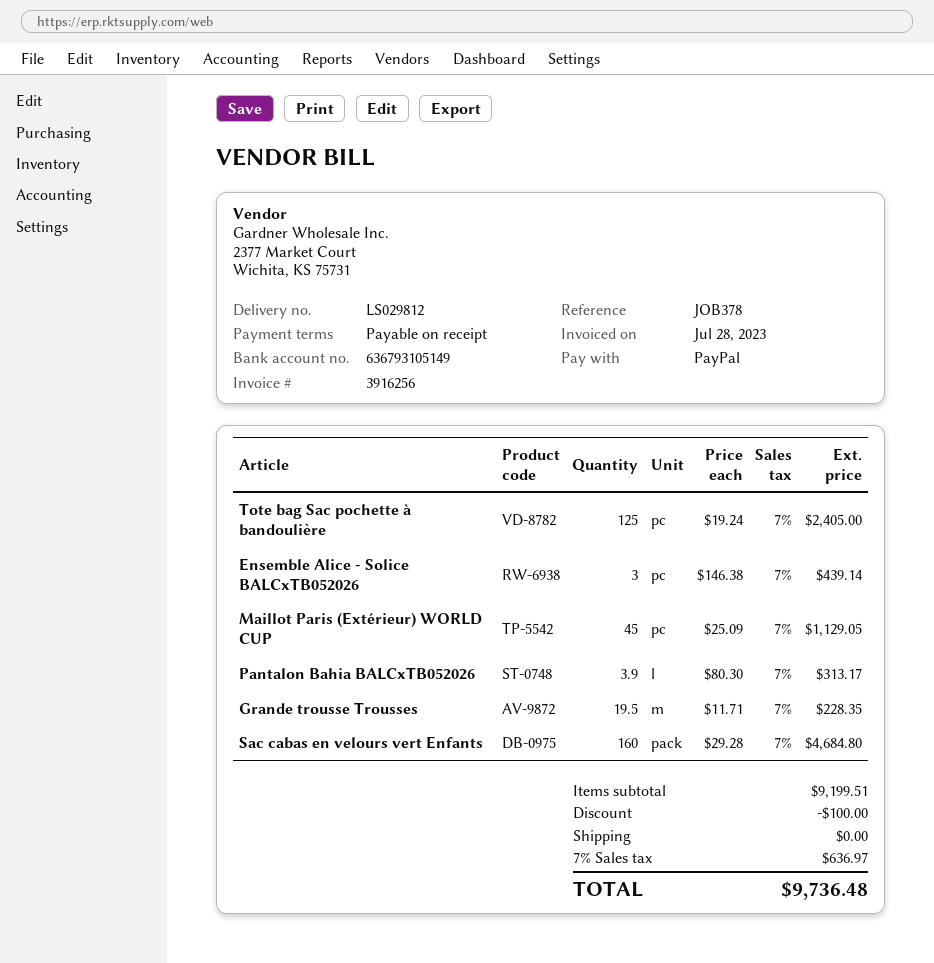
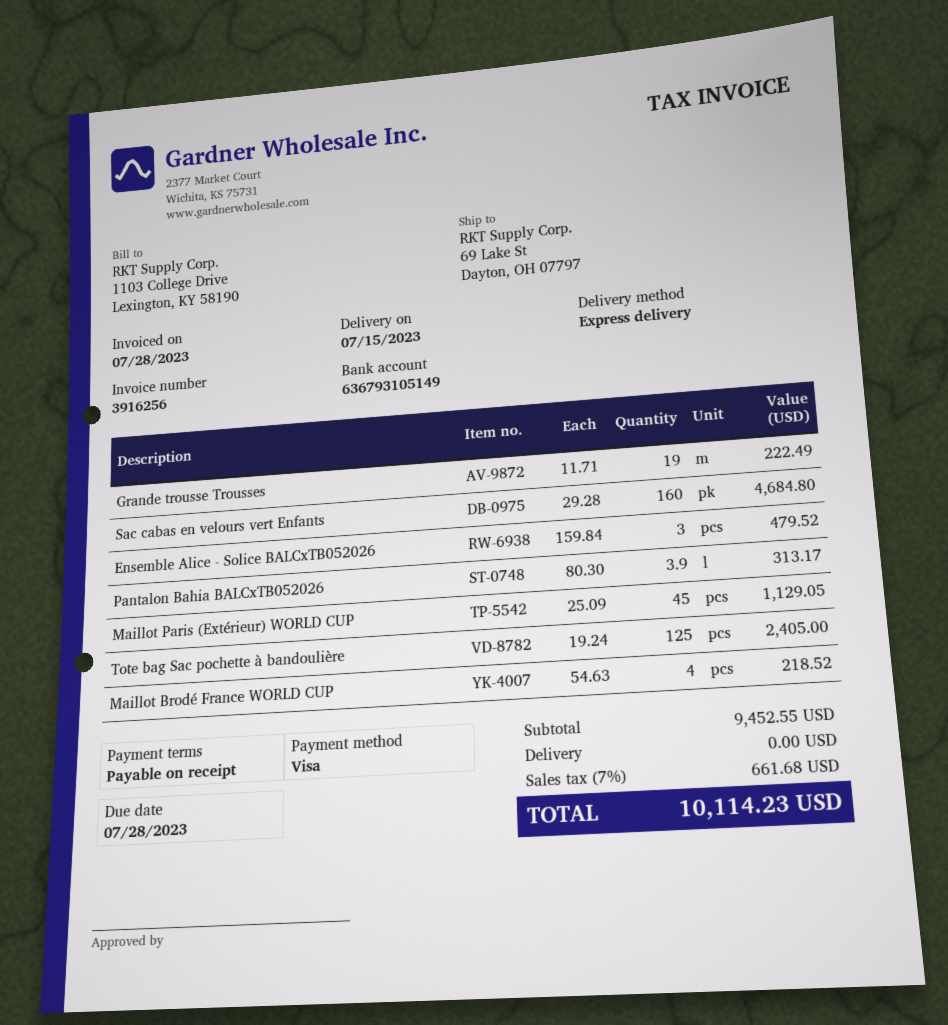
payment method: PayPal -> Visa
Ensemble Alice - Solice BALCxTB052026: 3 x 146.38 = 439.14 -> 3 x 159.84 = 479.52
Grande trousse Trousses: 19.5 x 11.71 = 228.35 -> 19 x 11.71 = 222.49
Maillot Brodé France WORLD CUP: none -> 4 x 54.63 = 218.52
subtotal: 9199.51 -> 9452.55
discount: 100.00 -> none
tax: 7% = 636.97 -> 7% = 661.68
total: 9736.48 -> 10114.23

